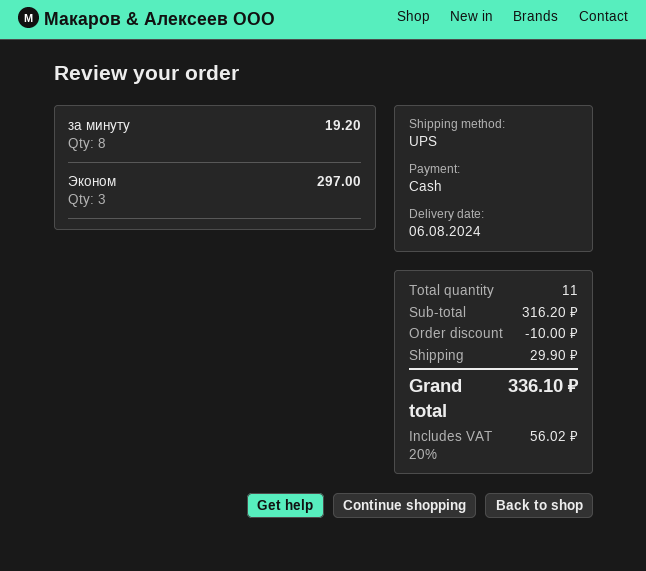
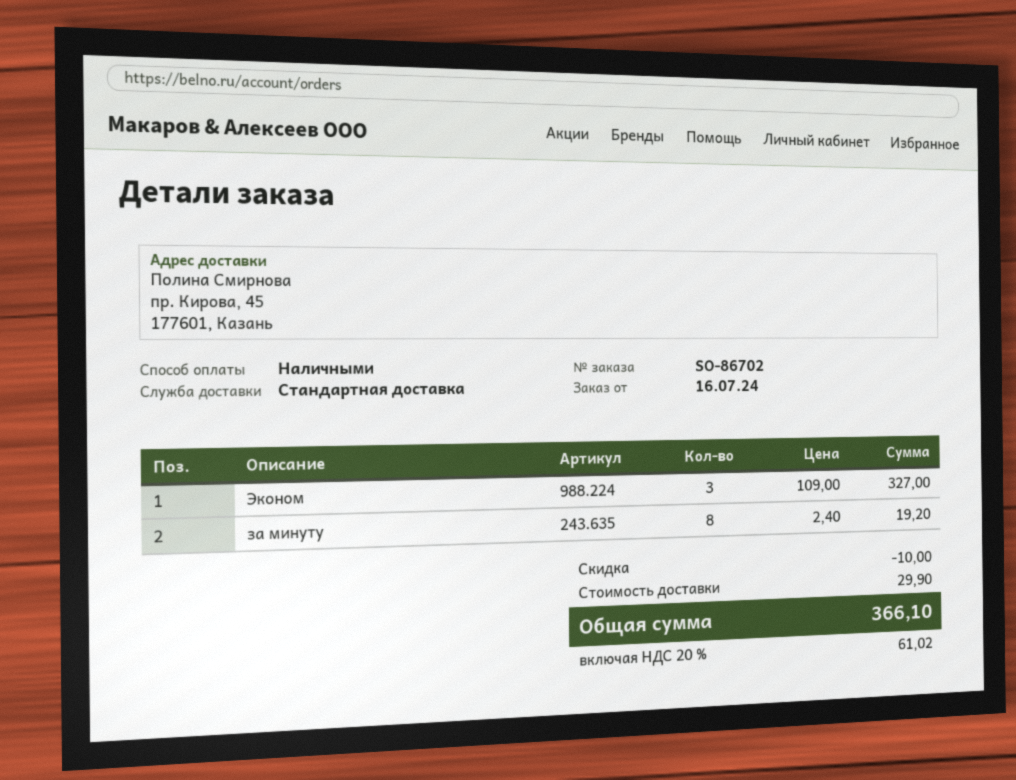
shipping method: UPS -> standard
Эконом: 3 for 297.00 -> 3 for 327.00
tax: 20% = 56.02 -> 20% = 61.02
total: 336.10 -> 366.10

